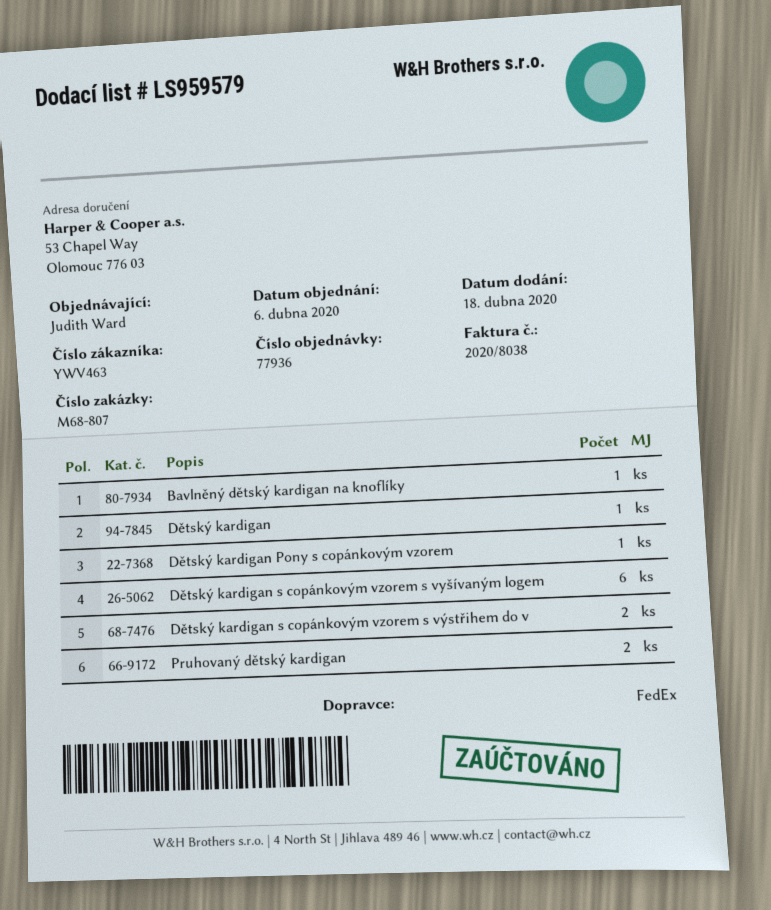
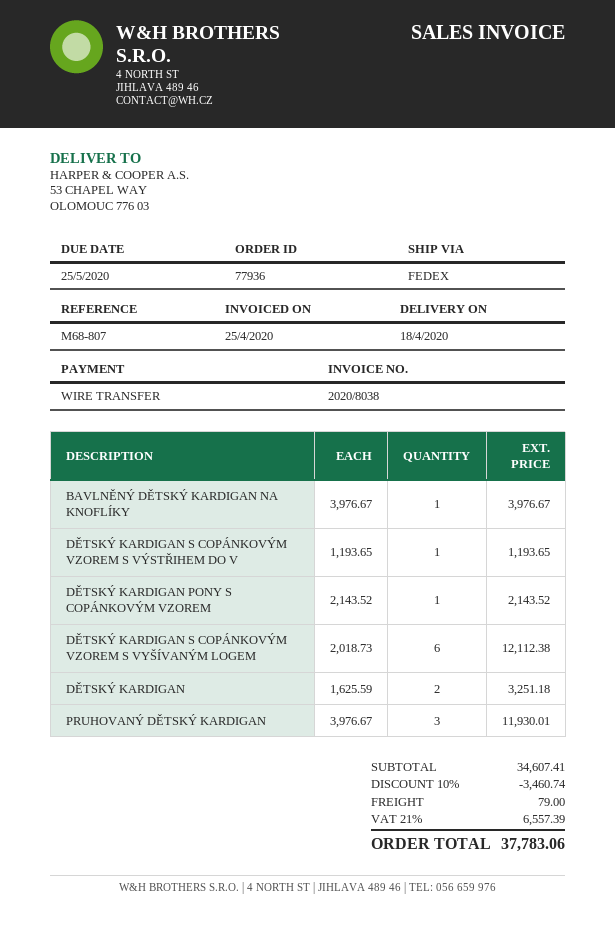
Dětský kardigan: 1 -> 2
Dětský kardigan s copánkovým vzorem s výstřihem do v: 2 -> 1
Pruhovaný dětský kardigan: 2 -> 3

